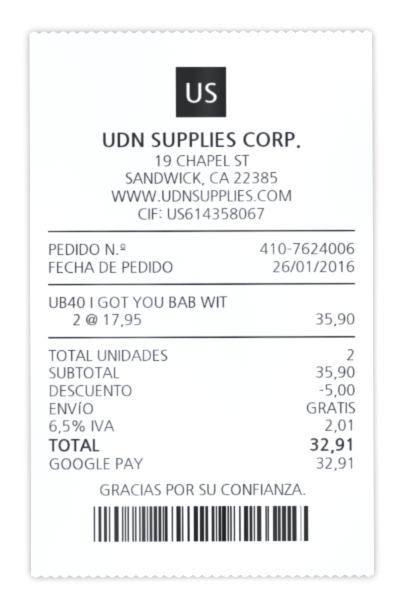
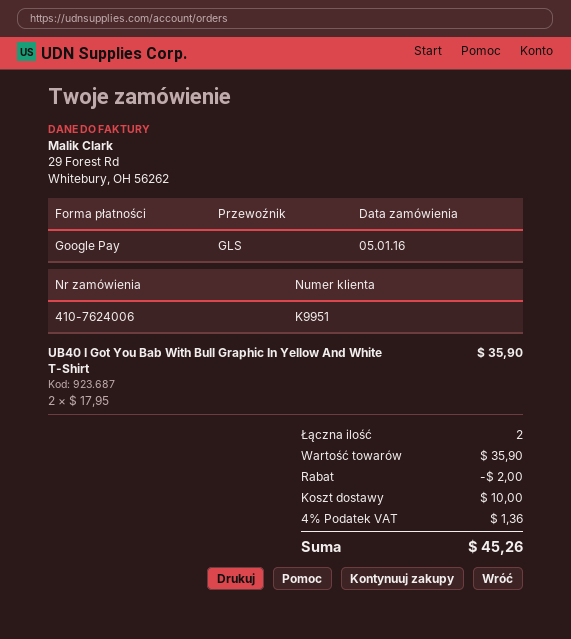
order date: 2016-01-26 -> 2016-01-05
discount: 5.00 -> 2.00
shipping: 0.00 -> 10.00
tax: 6.5% = 2.01 -> 4% = 1.36
total: 32.91 -> 45.26

